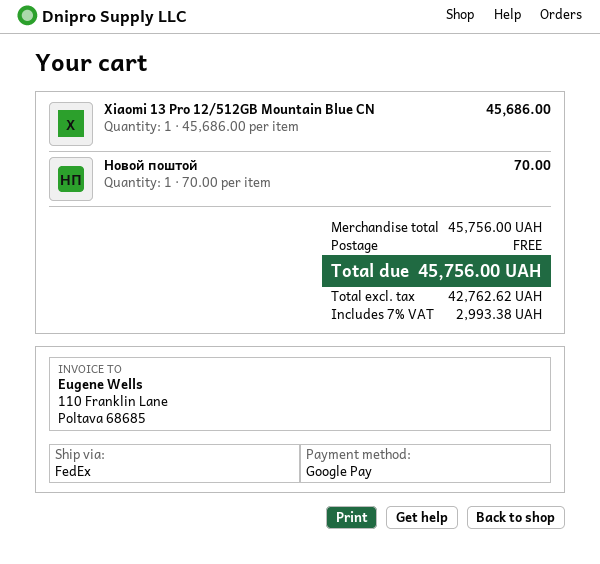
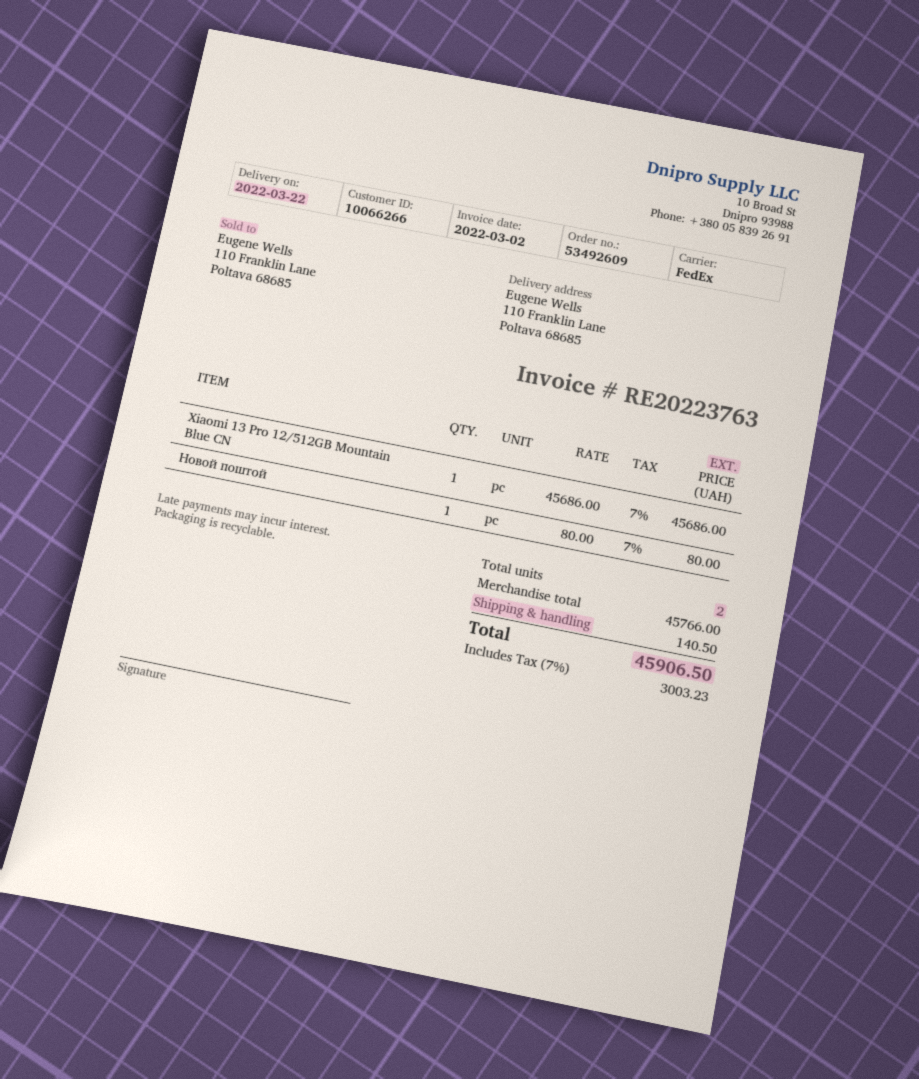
Новой поштой: 1 x 70.00 = 70.00 -> 1 x 80.00 = 80.00
subtotal: 45756.00 -> 45766.00
shipping: 0.00 -> 140.50
tax: 7% = 2993.38 -> 7% = 3003.23
total: 45756.00 -> 45906.50

